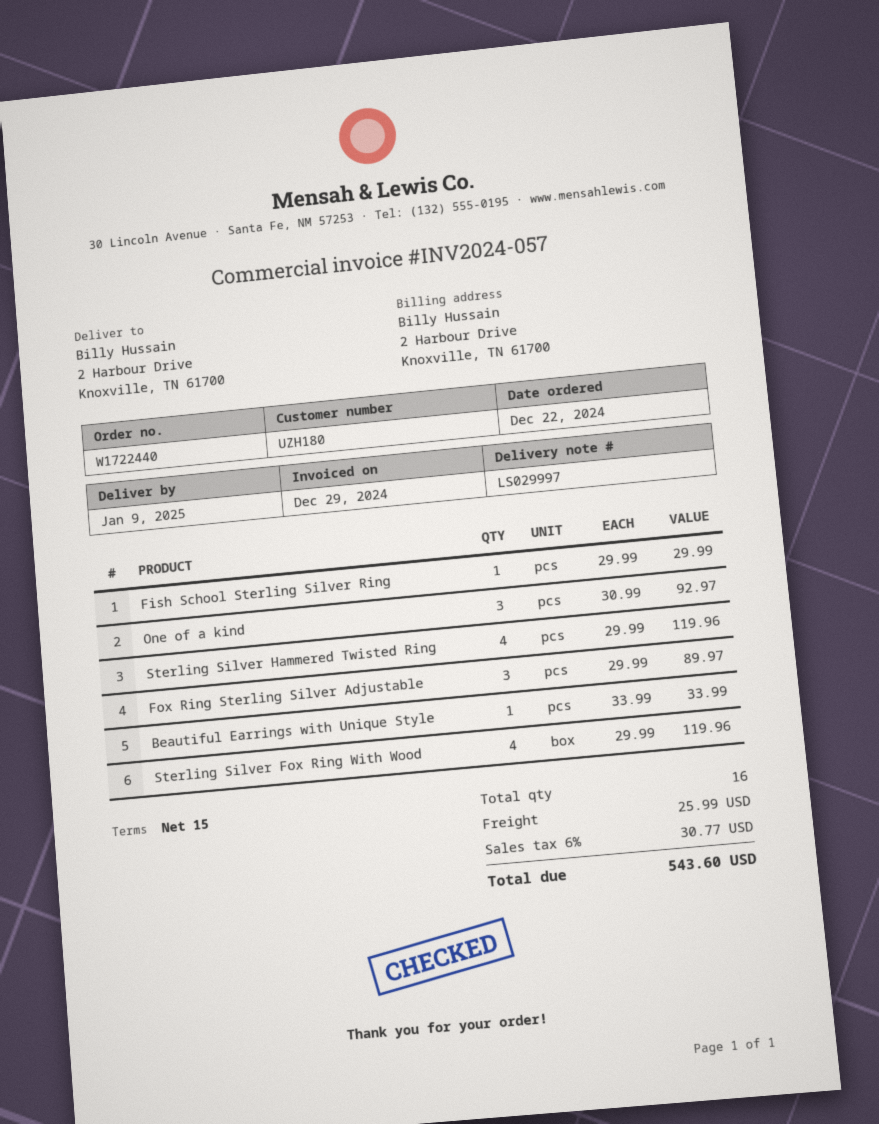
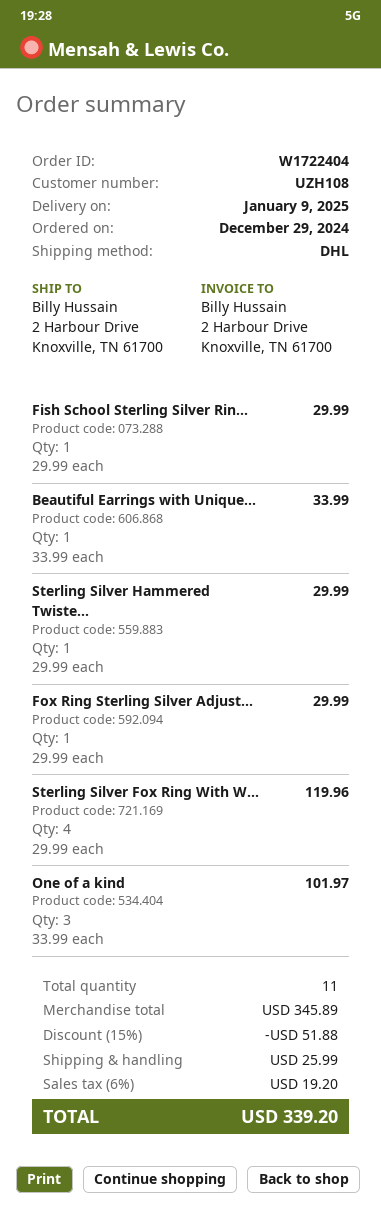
order number: W1722440 -> W1722404
order date: 2024-12-22 -> 2024-12-29
customer number: UZH180 -> UZH108
One of a kind: 3 x 30.99 = 92.97 -> 3 x 33.99 = 101.97
Sterling Silver Hammered Twisted Ring: 4 x 29.99 = 119.96 -> 1 x 29.99 = 29.99
Fox Ring Sterling Silver Adjustable: 3 x 29.99 = 89.97 -> 1 x 29.99 = 29.99
total quantity: 16 -> 11
discount: none -> 15% = 51.88
tax: 6% = 30.77 -> 6% = 19.20
total: 543.60 -> 339.20

